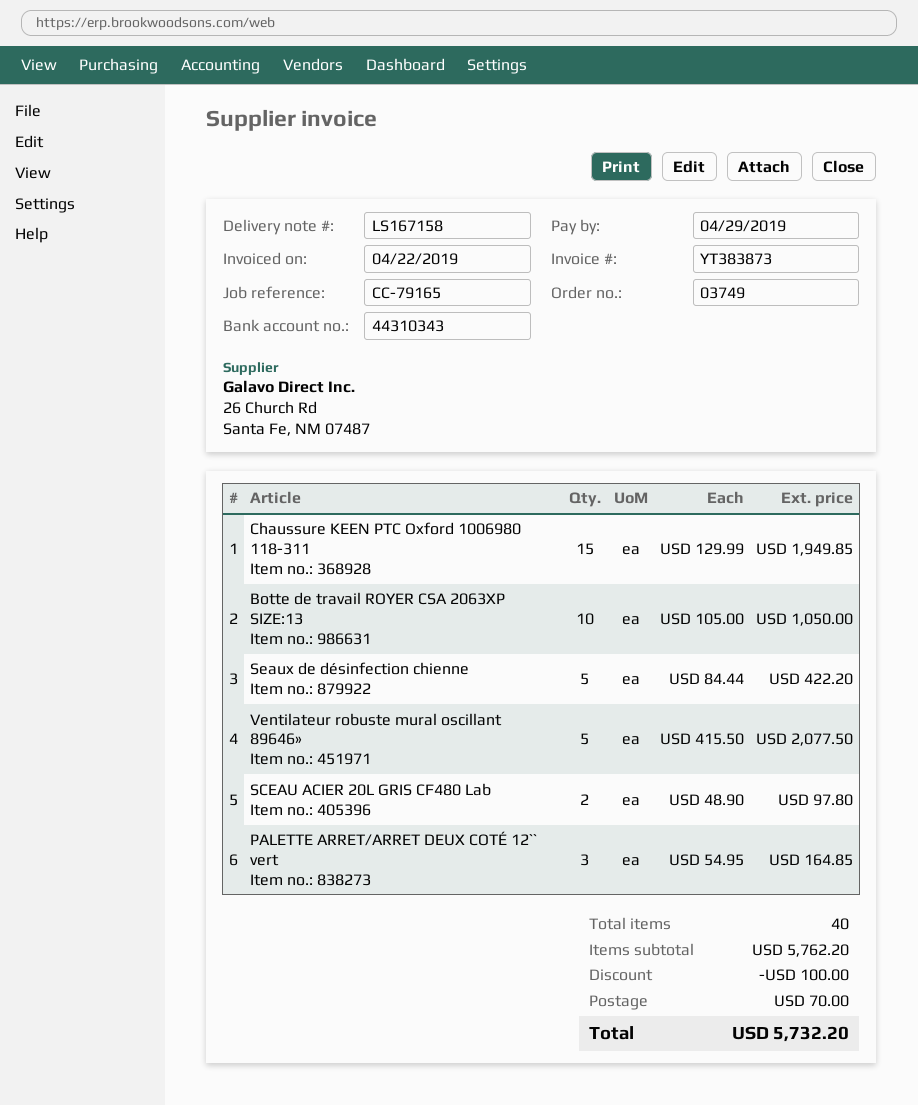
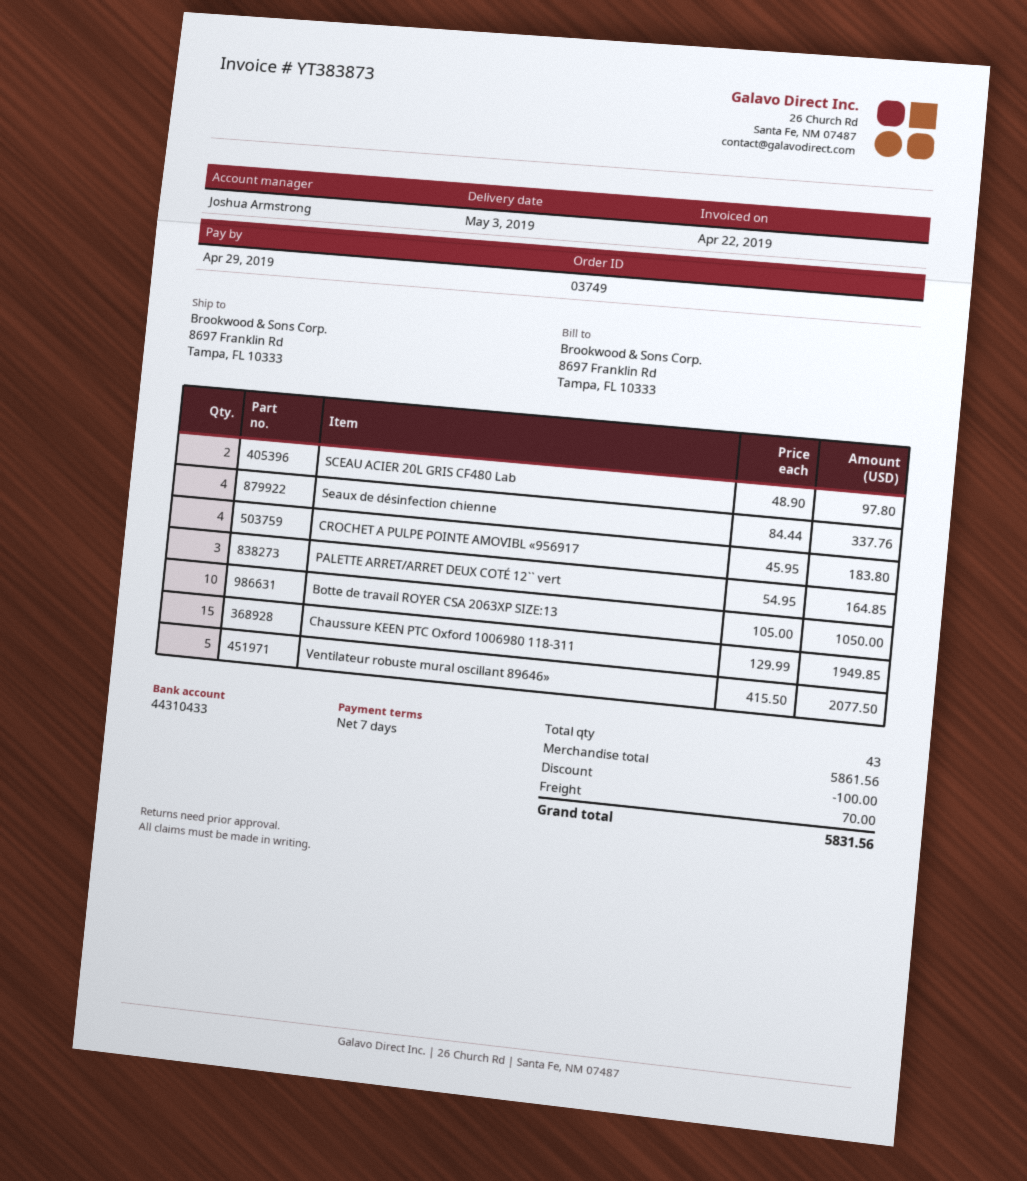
bank account: 44310343 -> 44310433
Seaux de désinfection chienne: 5 x 84.44 = 422.20 -> 4 x 84.44 = 337.76
CROCHET A PULPE POINTE AMOVIBL «956917: none -> 4 x 45.95 = 183.80
total quantity: 40 -> 43
subtotal: 5762.20 -> 5861.56
total: 5732.20 -> 5831.56

